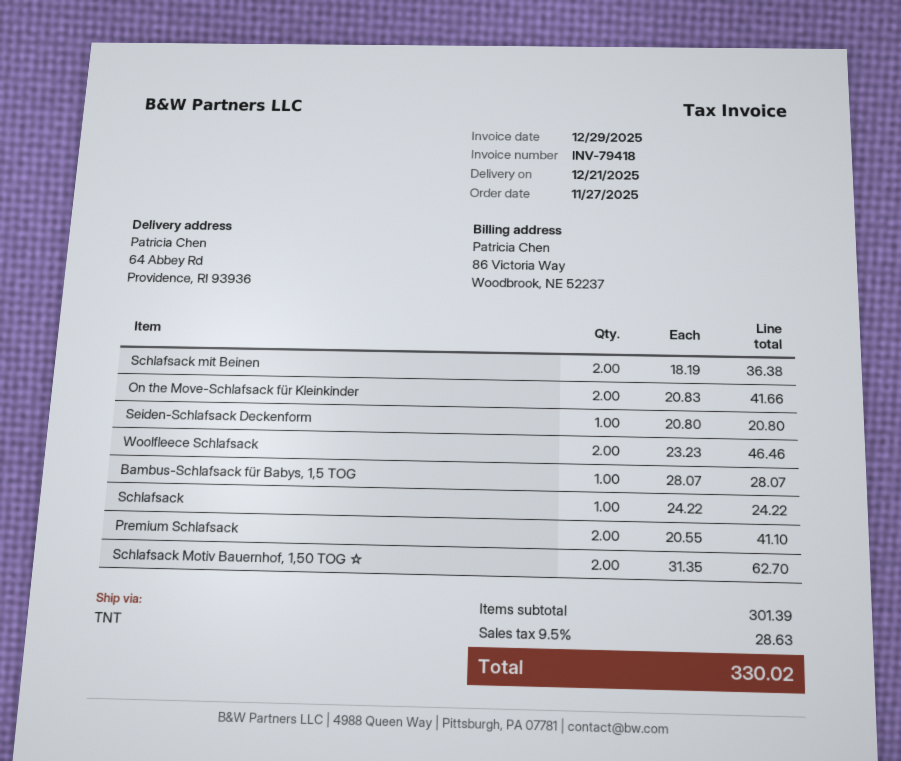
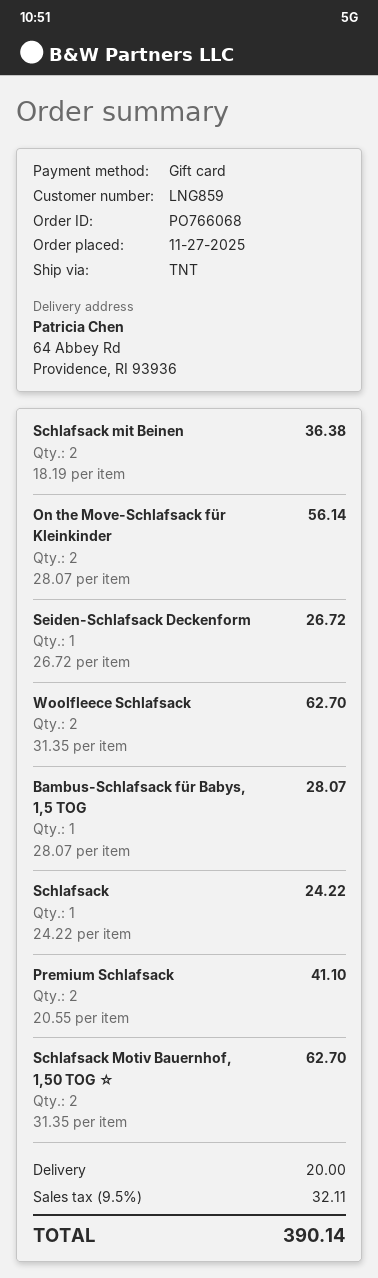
On the Move-Schlafsack für Kleinkinder: 2 x 20.83 = 41.66 -> 2 x 28.07 = 56.14
Seiden-Schlafsack Deckenform: 1 x 20.80 = 20.80 -> 1 x 26.72 = 26.72
Woolfleece Schlafsack: 2 x 23.23 = 46.46 -> 2 x 31.35 = 62.70
shipping: none -> 20.00
tax: 9.5% = 28.63 -> 9.5% = 32.11
total: 330.02 -> 390.14

